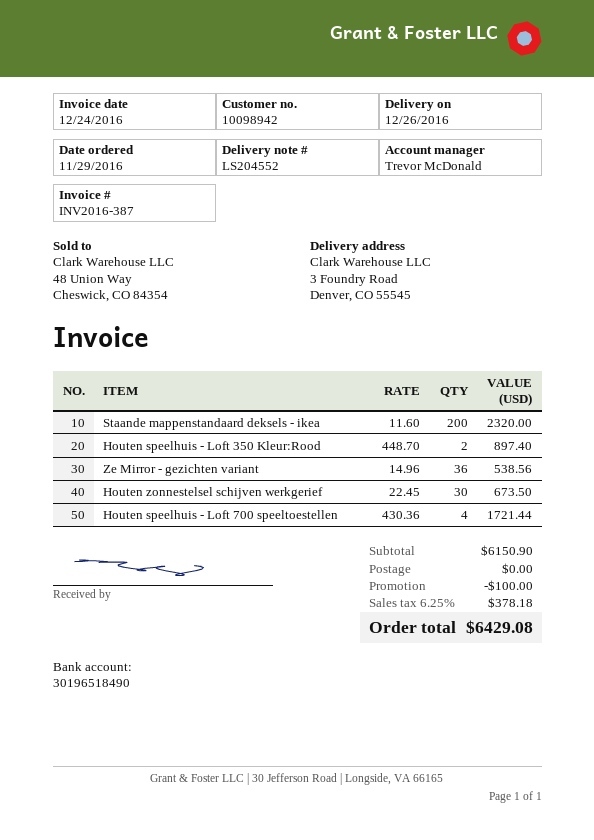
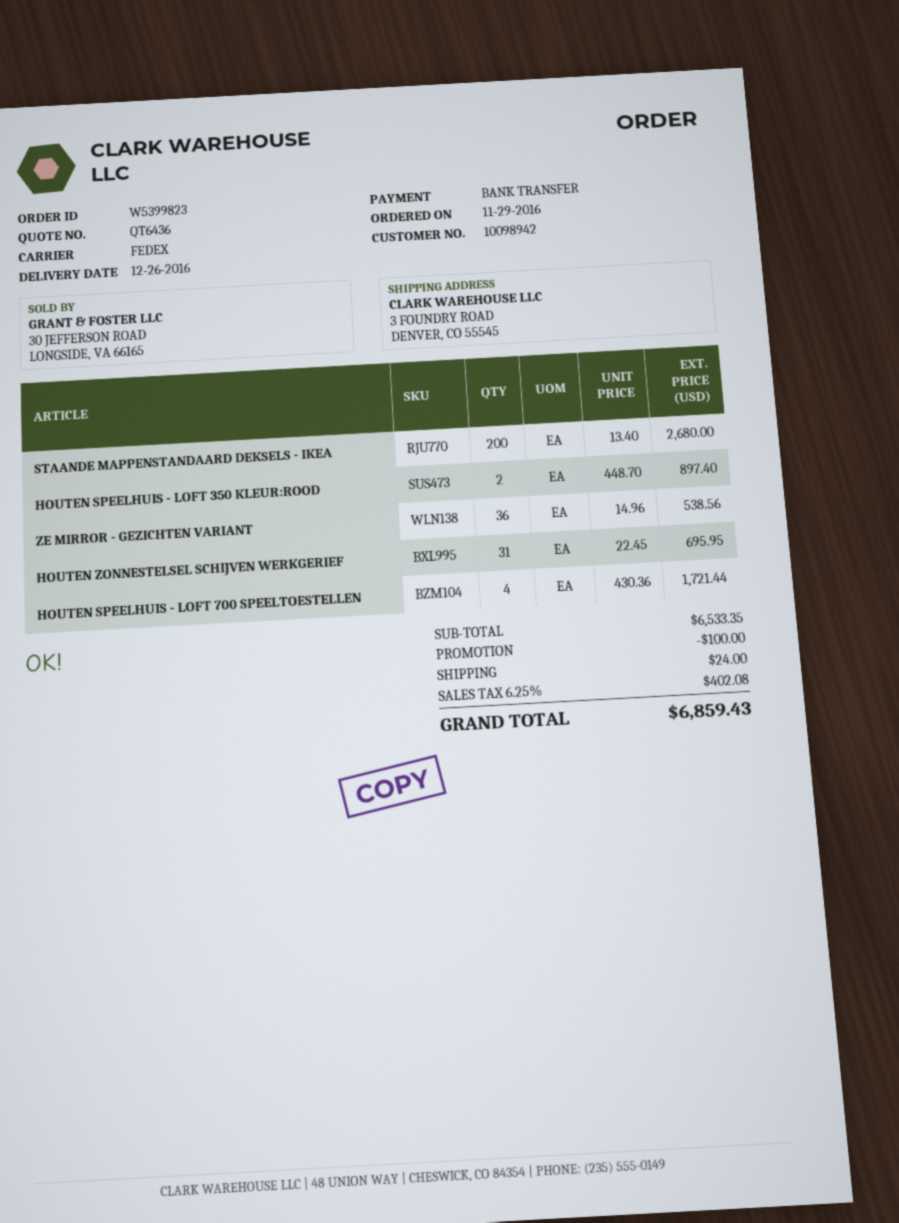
Staande mappenstandaard deksels - ikea: 200 x 11.60 = 2320.00 -> 200 x 13.40 = 2680.00
Houten zonnestelsel schijven werkgerief: 30 x 22.45 = 673.50 -> 31 x 22.45 = 695.95
subtotal: 6150.90 -> 6533.35
shipping: 0.00 -> 24.00
tax: 6.25% = 378.18 -> 6.25% = 402.08
total: 6429.08 -> 6859.43

